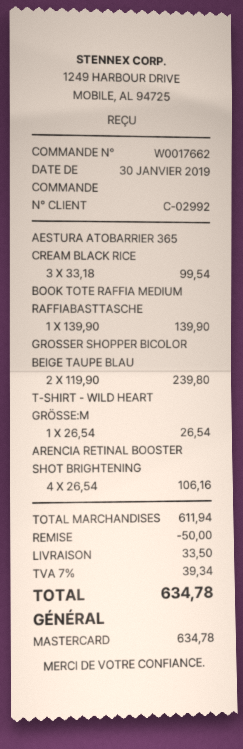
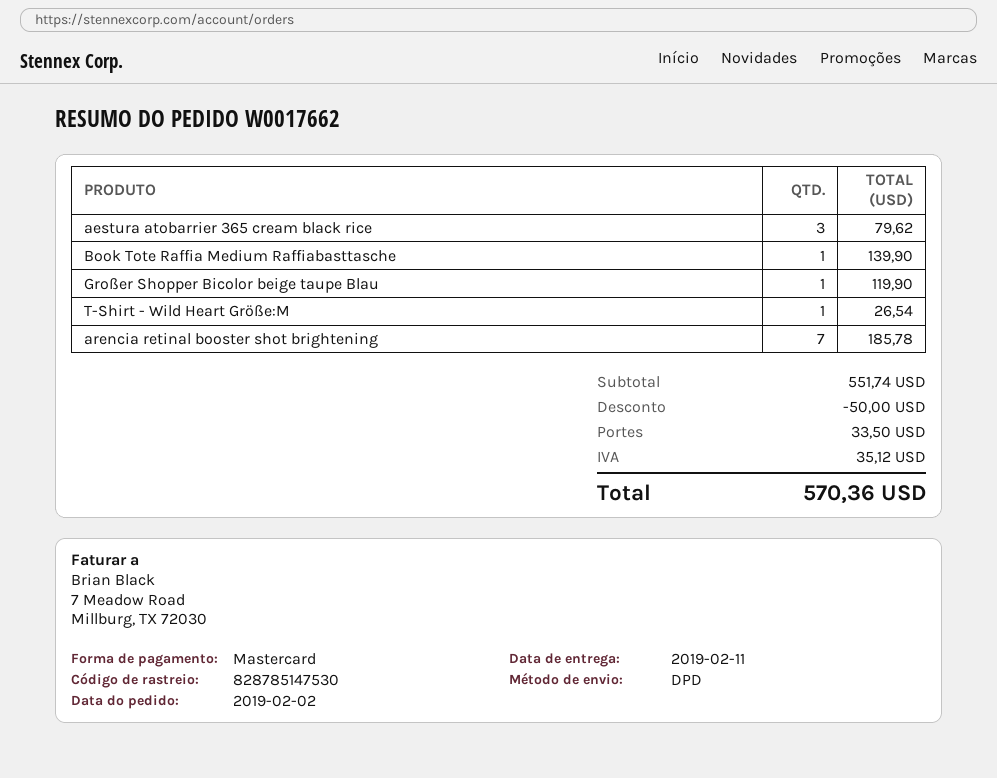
order date: 2019-01-30 -> 2019-02-02
AESTURA ATOBARRIER 365 CREAM BLACK RICE: 3 for 99.54 -> 3 for 79.62
GROSSER SHOPPER BICOLOR BEIGE TAUPE BLAU: 2 for 239.80 -> 1 for 119.90
ARENCIA RETINAL BOOSTER SHOT BRIGHTENING: 4 for 106.16 -> 7 for 185.78
subtotal: 611.94 -> 551.74
tax: 39.34 -> 35.12
total: 634.78 -> 570.36

